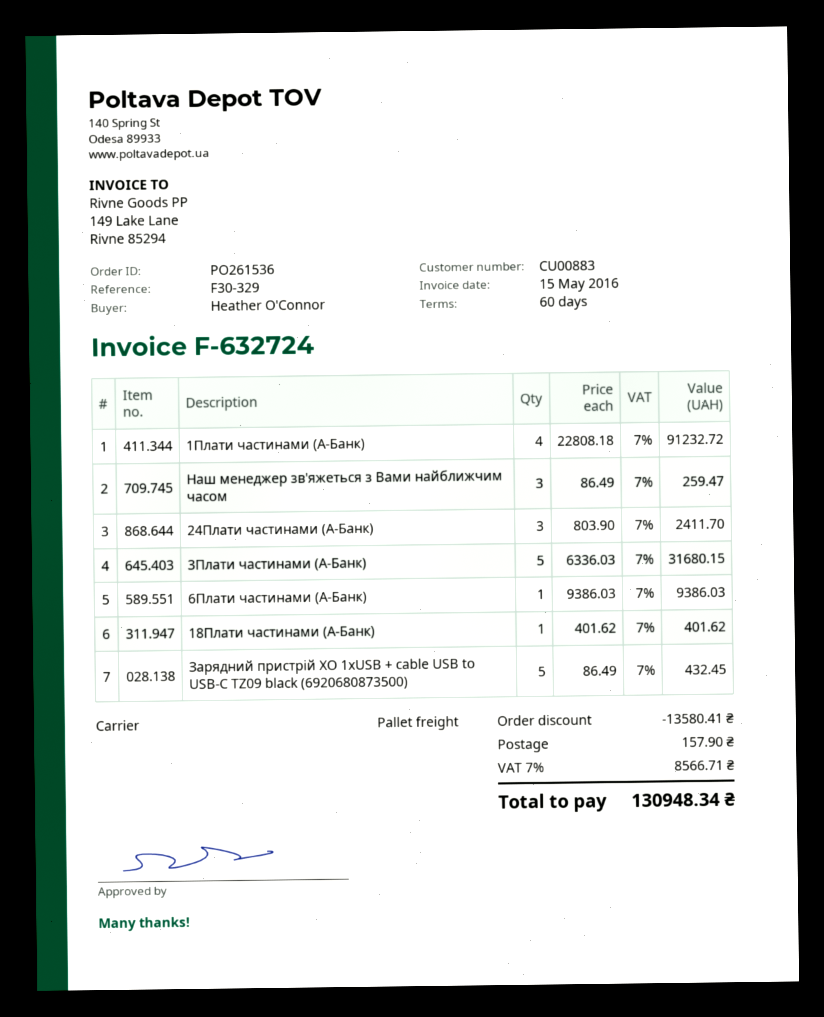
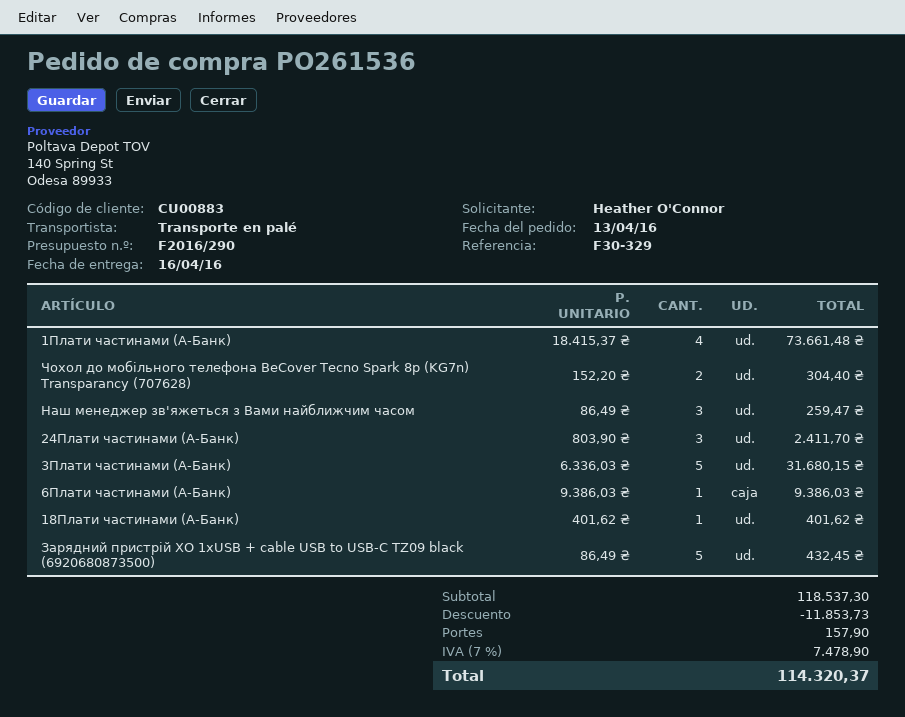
1Плати частинами (А-Банк): 4 x 22808.18 = 91232.72 -> 4 x 18415.37 = 73661.48
Чохол до мобільного телефона BeCover Tecno Spark 8p (KG7n) Transparancy (707628): none -> 2 x 152.20 = 304.40
discount: 13580.41 -> 11853.73
tax: 7% = 8566.71 -> 7% = 7478.90
total: 130948.34 -> 114320.37

